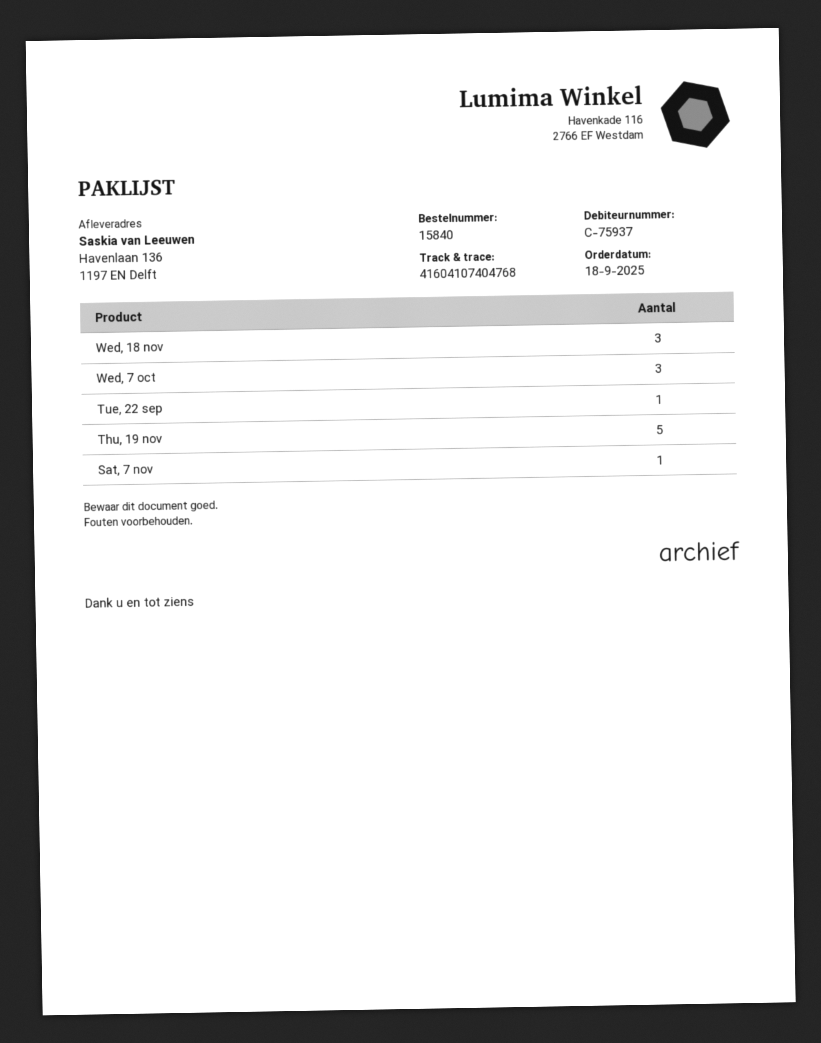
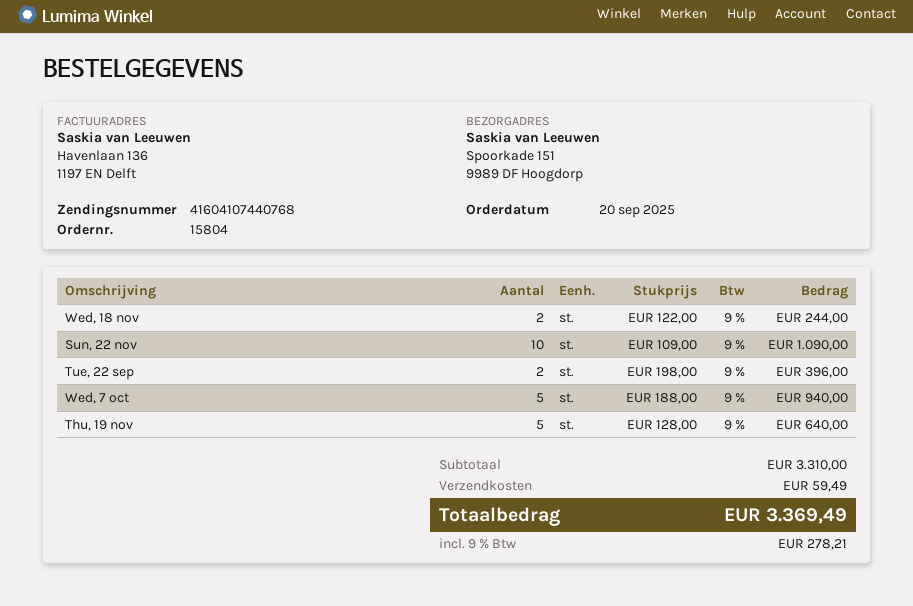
order number: 15840 -> 15804
order date: 2025-09-18 -> 2025-09-20
tracking number: 41604107404768 -> 41604107440768
ship to: Havenlaan 136, 1197 EN Delft -> Spoorkade 151, 9989 DF Hoogdorp
Wed, 18 nov: 3 -> 2
Wed, 7 oct: 3 -> 5
Tue, 22 sep: 1 -> 2
Sat, 7 nov: 1 -> none
Sun, 22 nov: none -> 10

